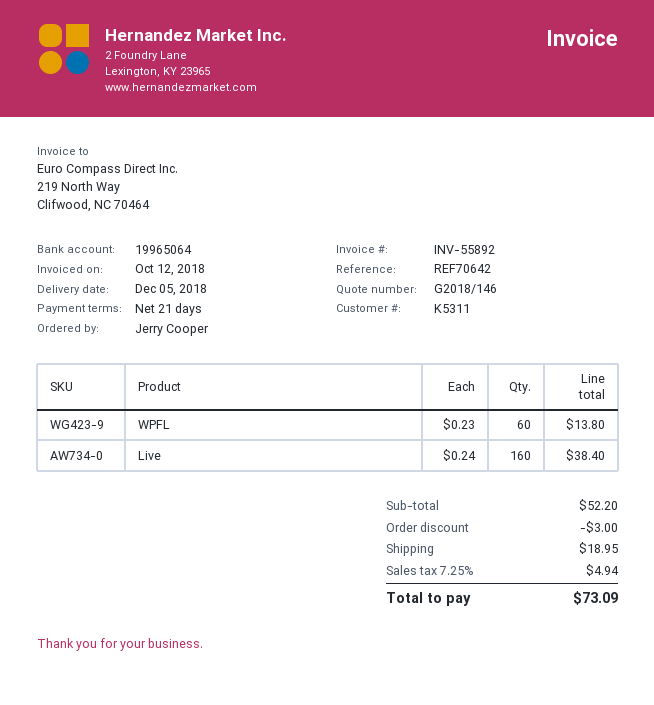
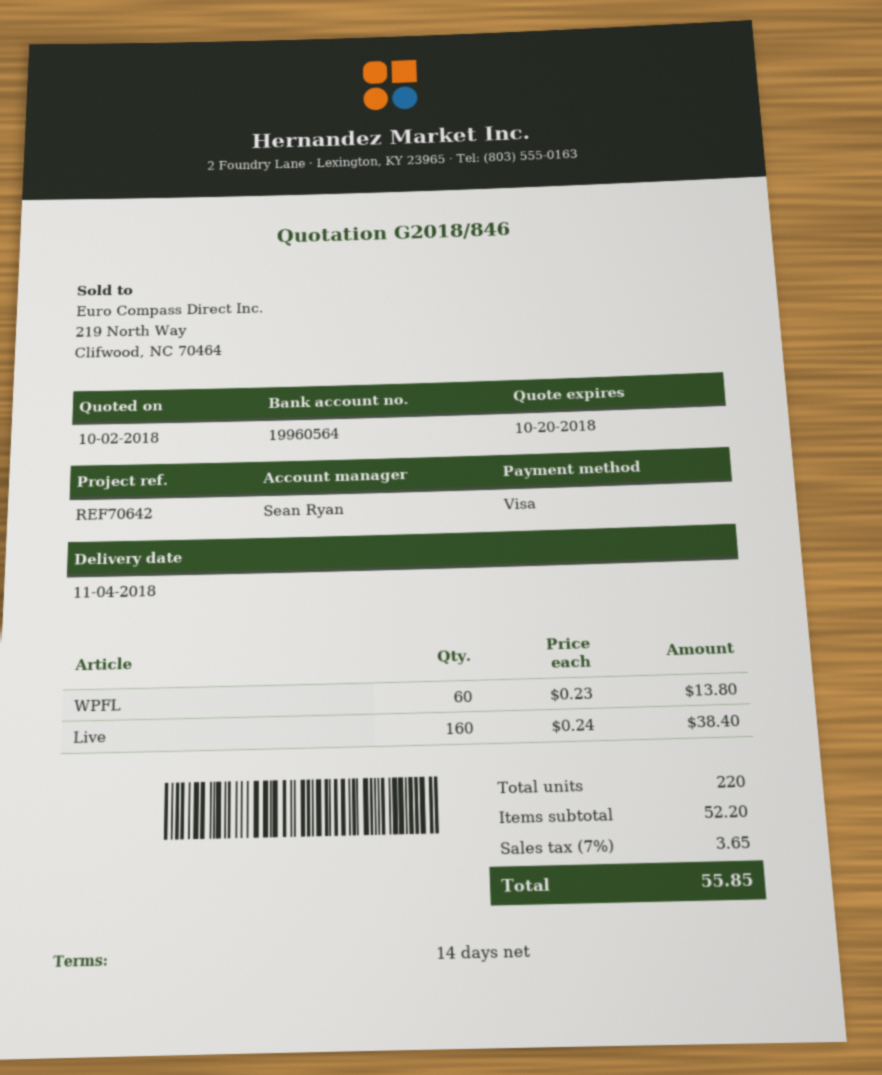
quote number: G2018/146 -> G2018/846
delivery date: 2018-12-05 -> 2018-11-04
payment terms: 21 days -> 14 days
bank account: 19965064 -> 19960564
discount: 3.00 -> none
shipping: 18.95 -> none
tax: 7.25% = 4.94 -> 7% = 3.65
total: 73.09 -> 55.85

